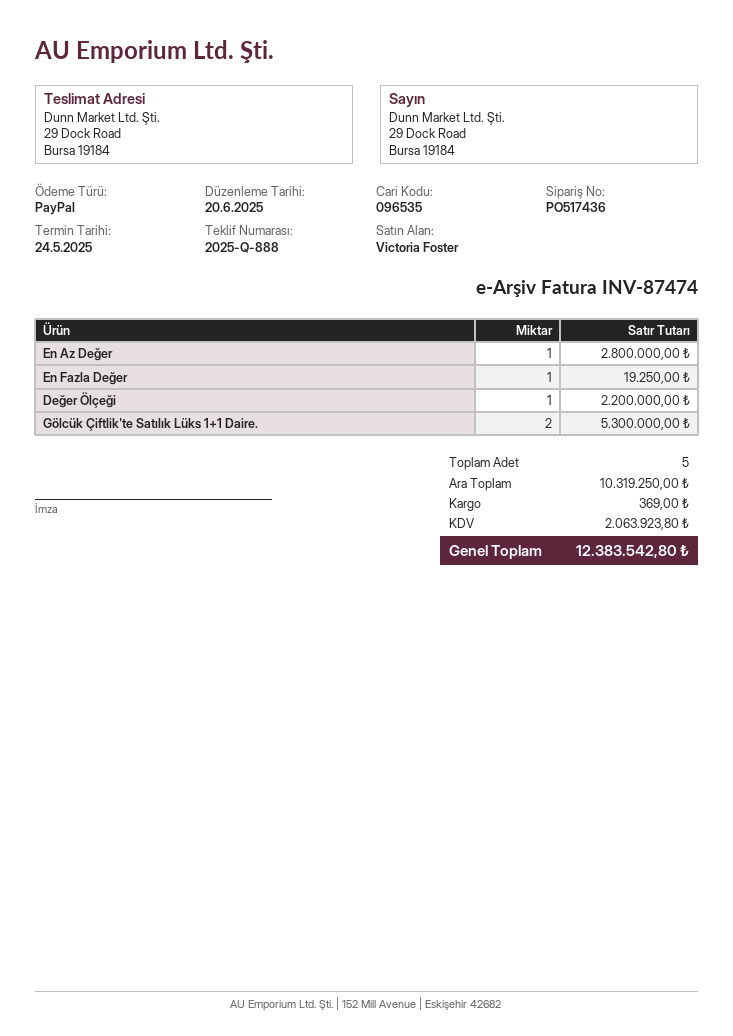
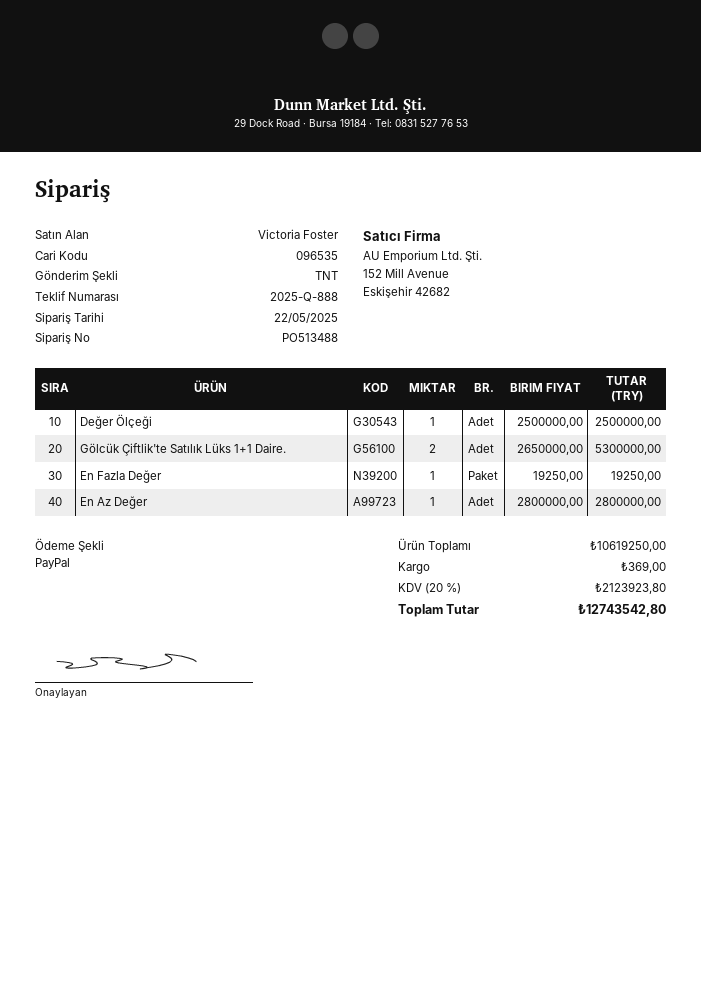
order number: PO517436 -> PO513488
Değer Ölçeği: 1 for 2200000.00 -> 1 for 2500000.00
subtotal: 10319250.00 -> 10619250.00
tax: 2063923.80 -> 2123923.80
total: 12383542.80 -> 12743542.80

